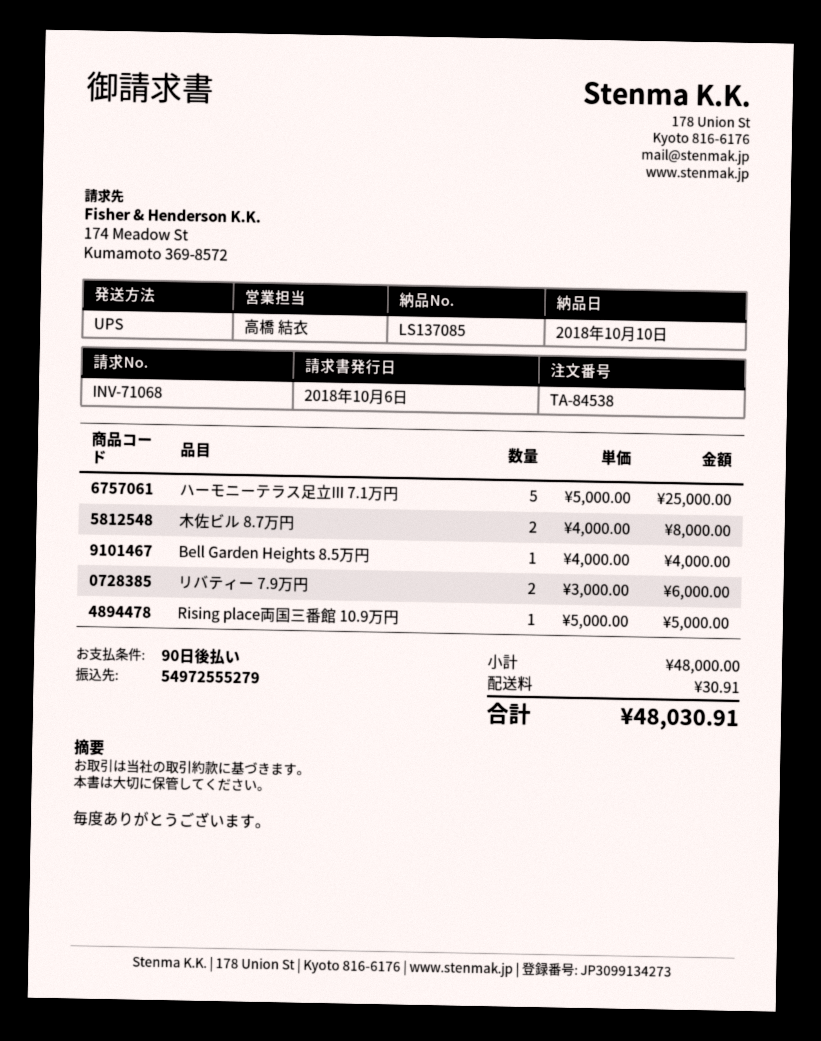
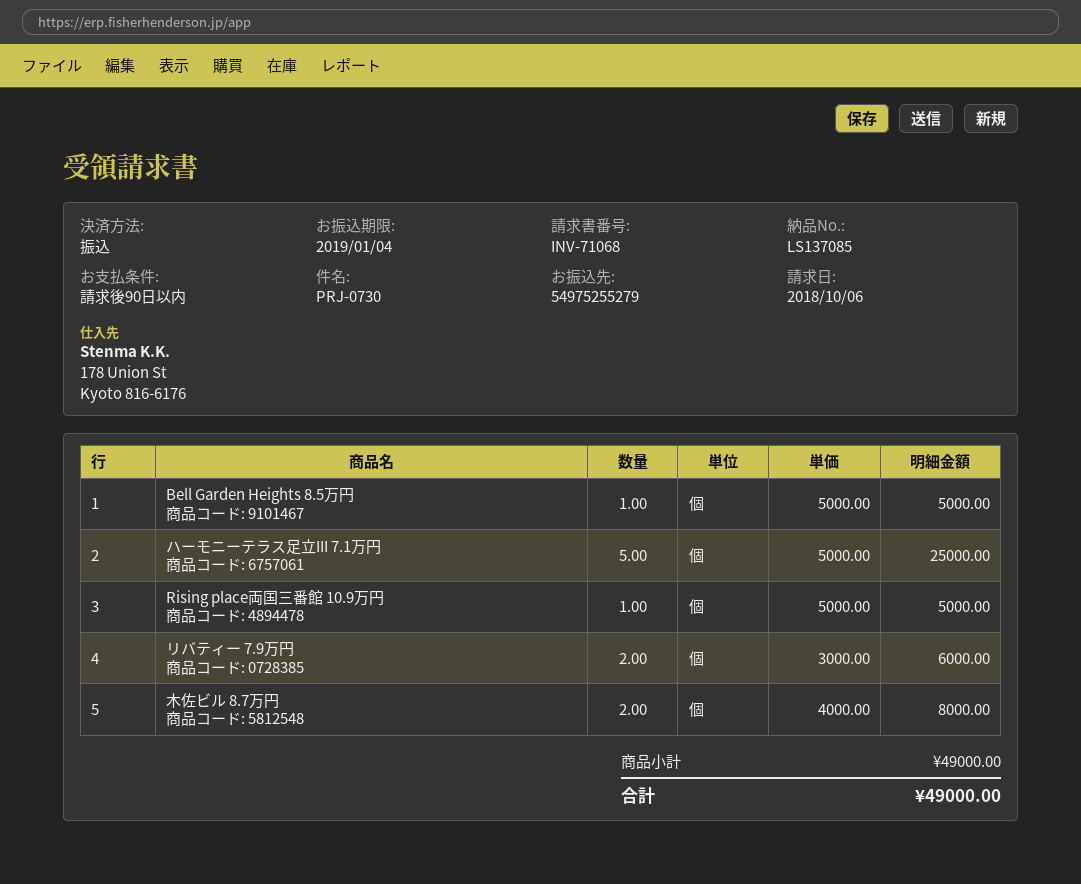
bank account: 54972555279 -> 54975255279
Bell Garden Heights 8.5万円: 1 x 4000.00 = 4000.00 -> 1 x 5000.00 = 5000.00
subtotal: 48000.00 -> 49000.00
shipping: 30.91 -> none
total: 48030.91 -> 49000.00

